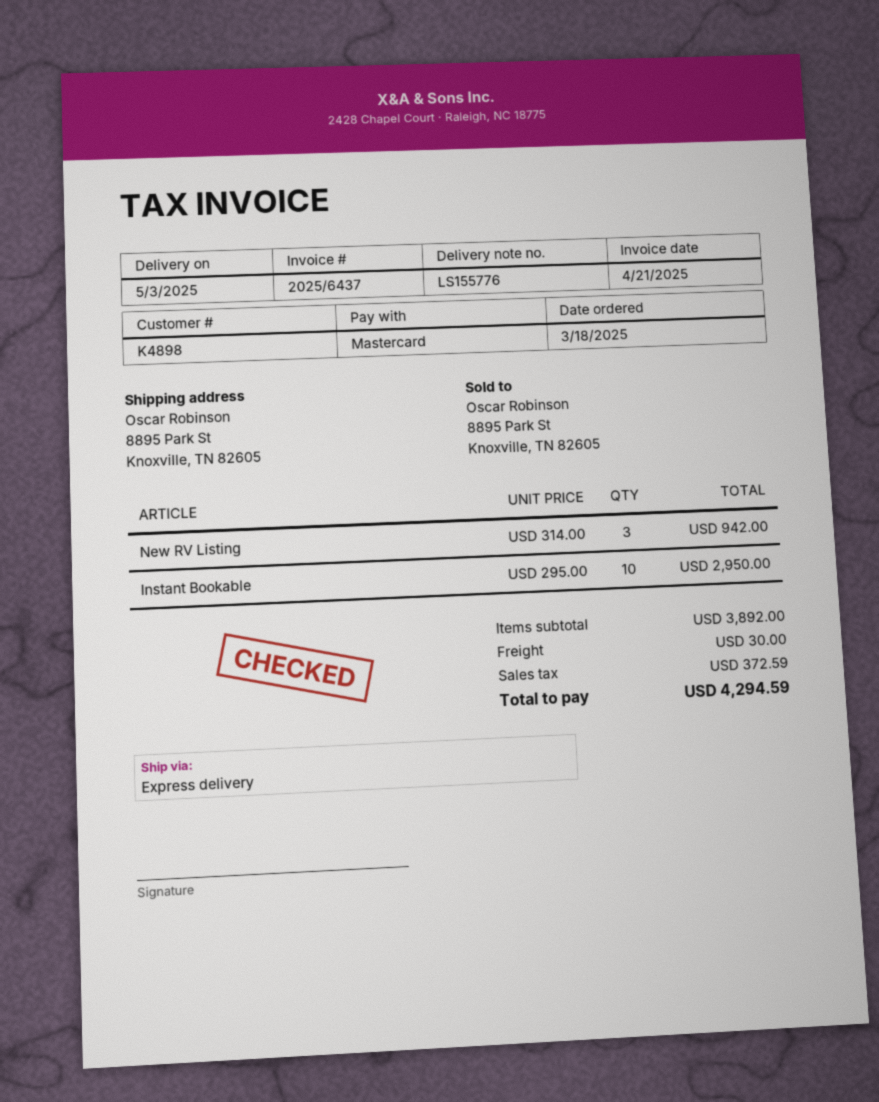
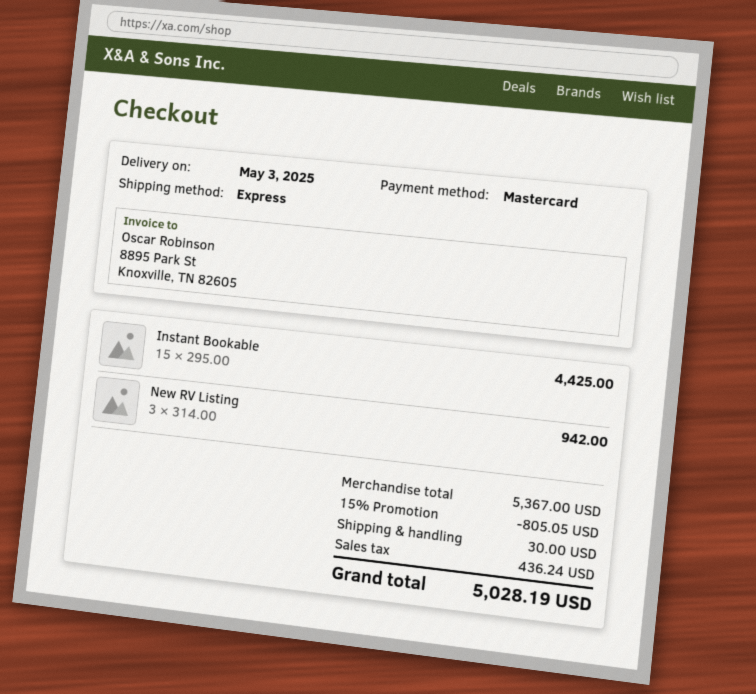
Instant Bookable: 10 x 295.00 = 2950.00 -> 15 x 295.00 = 4425.00
subtotal: 3892.00 -> 5367.00
discount: none -> 15% = 805.05
tax: 372.59 -> 436.24
total: 4294.59 -> 5028.19

